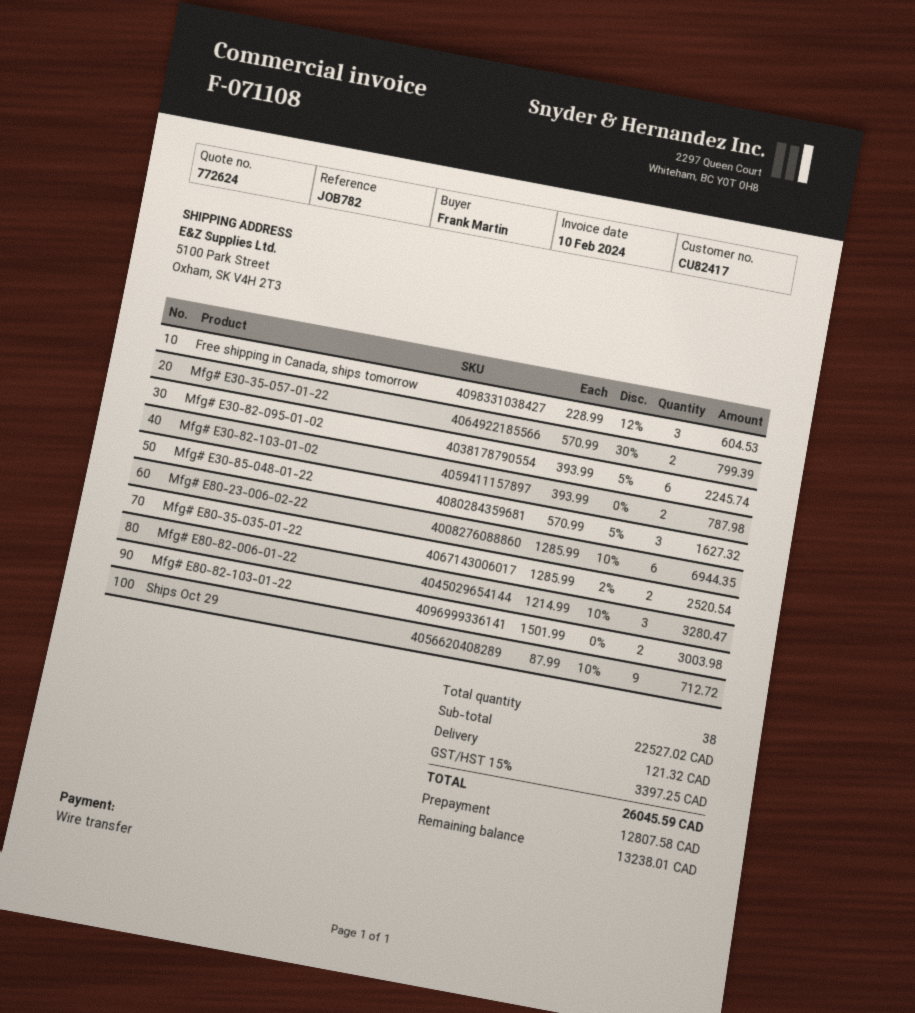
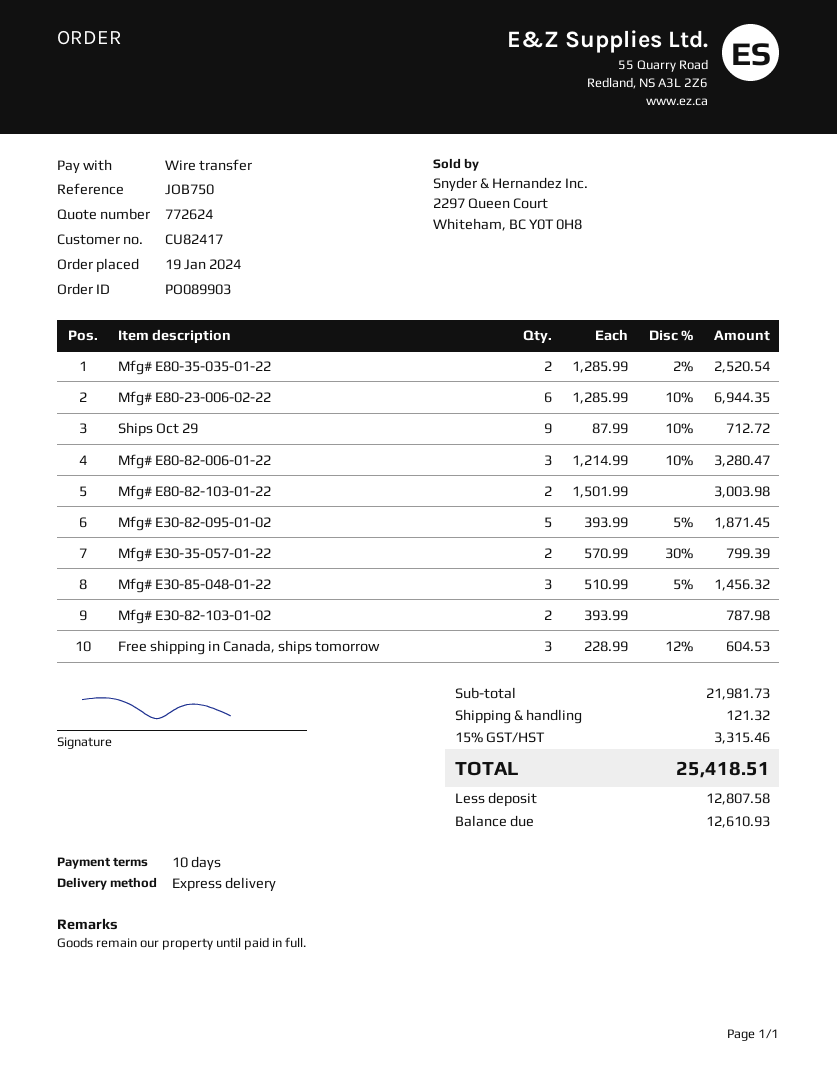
reference: JOB782 -> JOB750
Mfg# E30-82-095-01-02: 6 x 393.99 - 5% = 2245.74 -> 5 x 393.99 - 5% = 1871.45
Mfg# E30-85-048-01-22: 3 x 570.99 - 5% = 1627.32 -> 3 x 510.99 - 5% = 1456.32
subtotal: 22527.02 -> 21981.73
tax: 15% = 3397.25 -> 15% = 3315.46
total: 26045.59 -> 25418.51
balance: 13238.01 -> 12610.93

